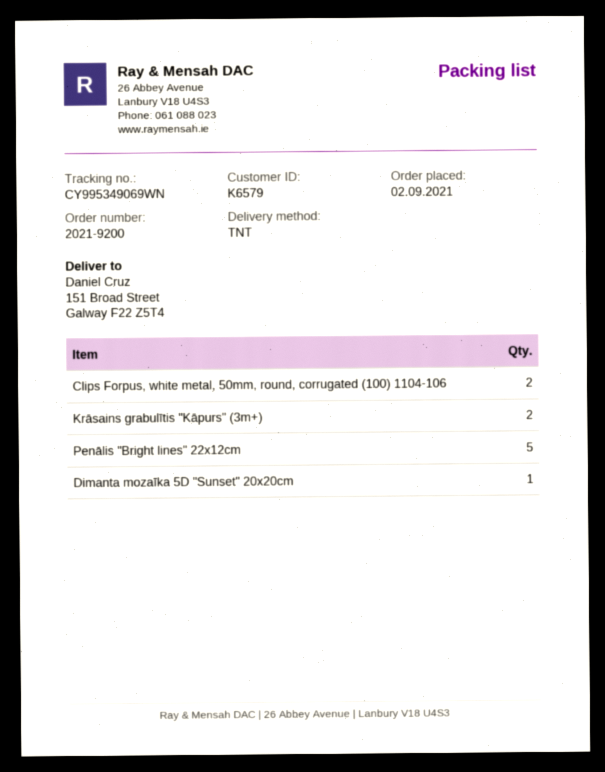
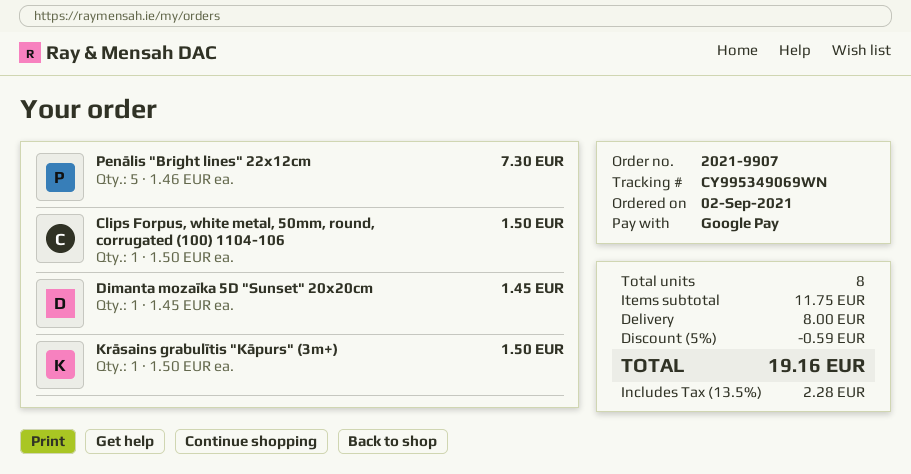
order number: 2021-9200 -> 2021-9907
Clips Forpus, white metal, 50mm, round, corrugated (100) 1104-106: 2 -> 1
Krāsains grabulītis "Kāpurs" (3m+): 2 -> 1

